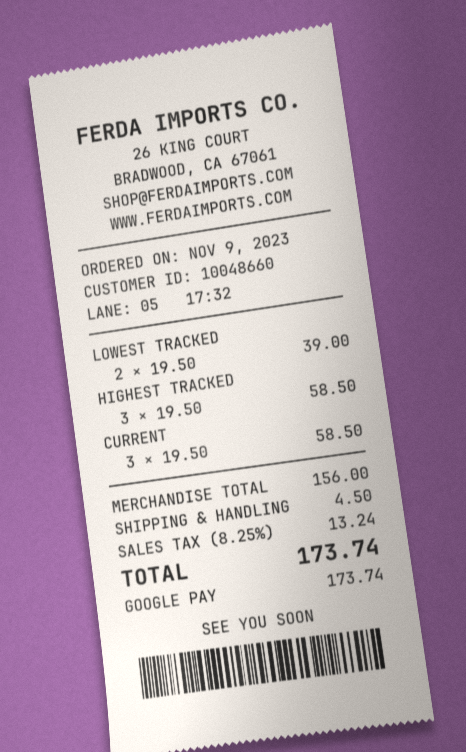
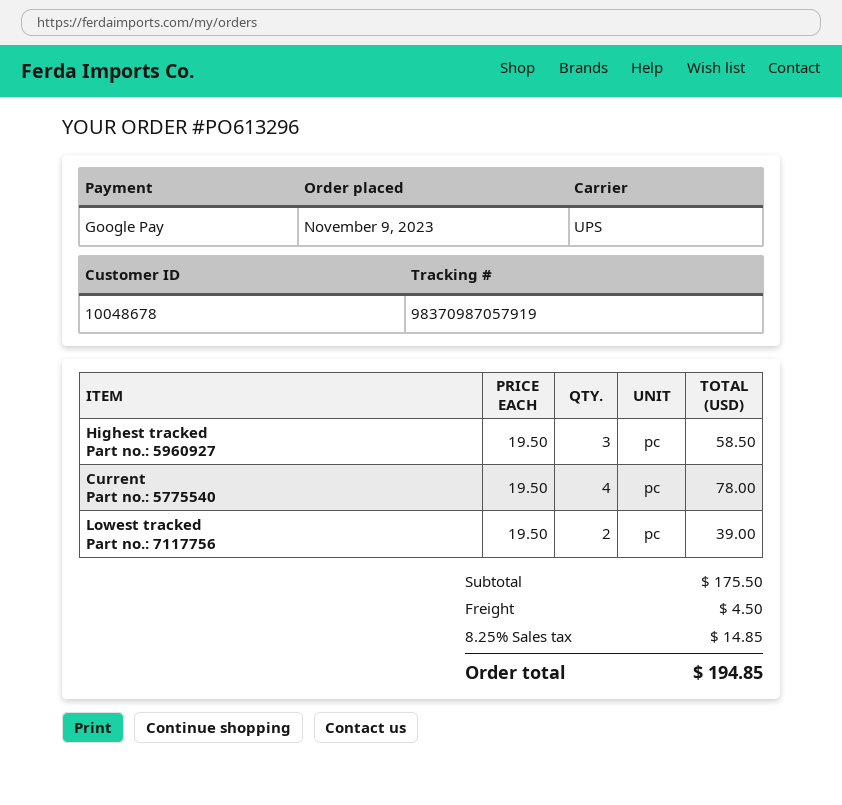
customer number: 10048660 -> 10048678
CURRENT: 3 x 19.50 = 58.50 -> 4 x 19.50 = 78.00
subtotal: 156.00 -> 175.50
tax: 8.25% = 13.24 -> 8.25% = 14.85
total: 173.74 -> 194.85

